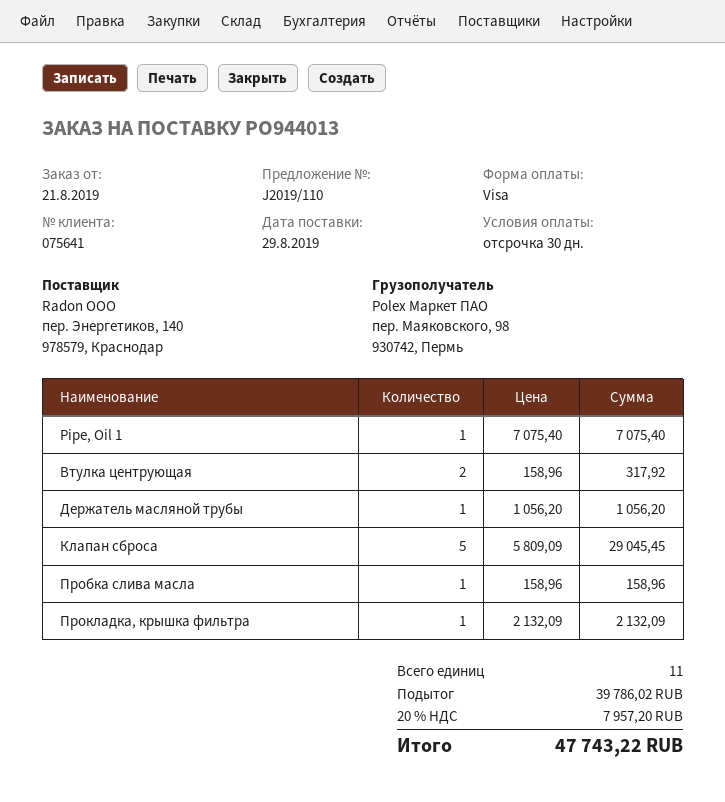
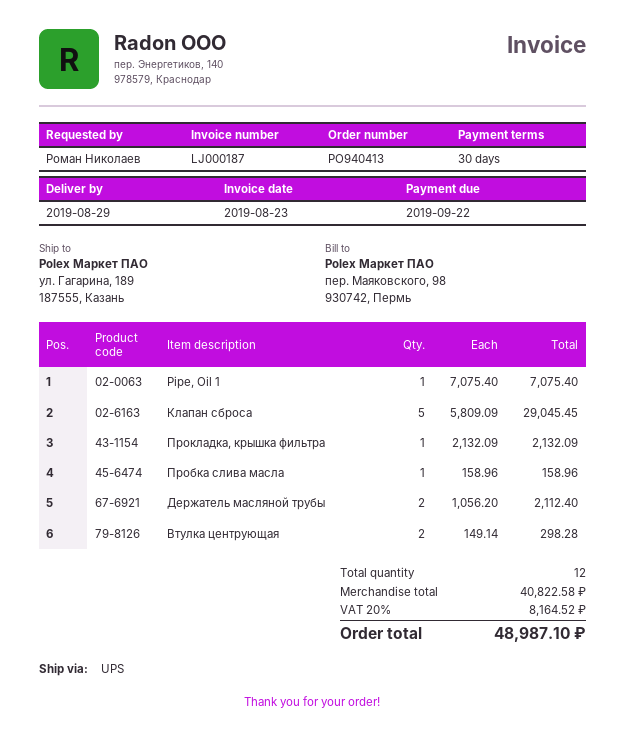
order number: PO944013 -> PO940413
ship to: пер. Маяковского, 98, 930742, Пермь -> ул. Гагарина, 189, 187555, Казань
Втулка центрующая: 2 x 158.96 = 317.92 -> 2 x 149.14 = 298.28
Держатель масляной трубы: 1 x 1056.20 = 1056.20 -> 2 x 1056.20 = 2112.40
total quantity: 11 -> 12
subtotal: 39786.02 -> 40822.58
tax: 20% = 7957.20 -> 20% = 8164.52
total: 47743.22 -> 48987.10

